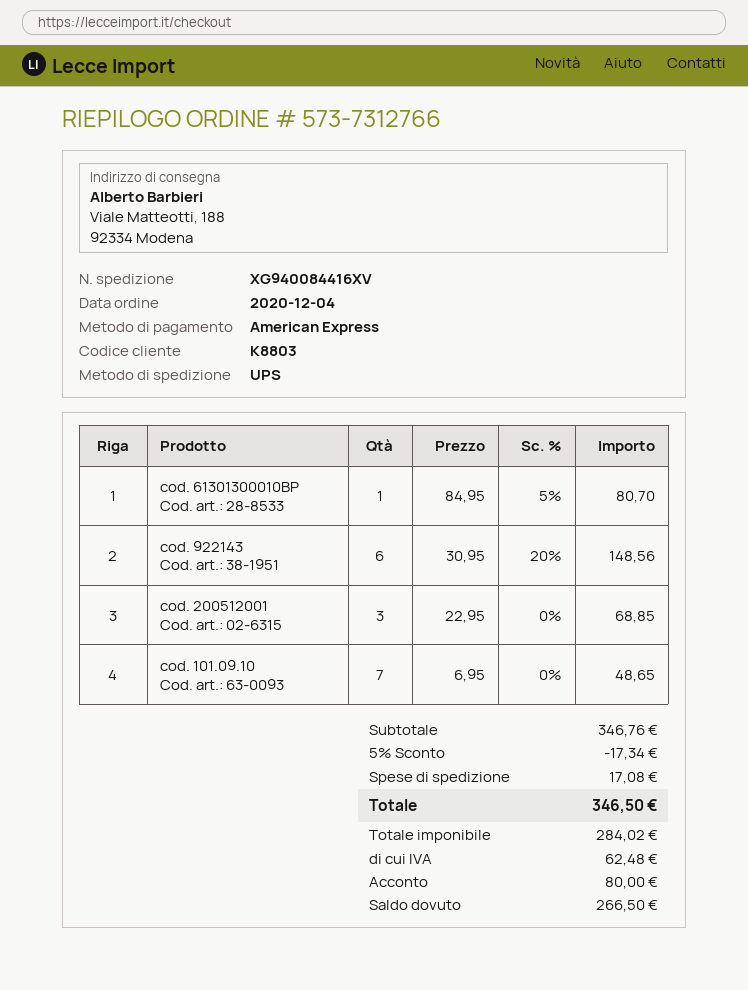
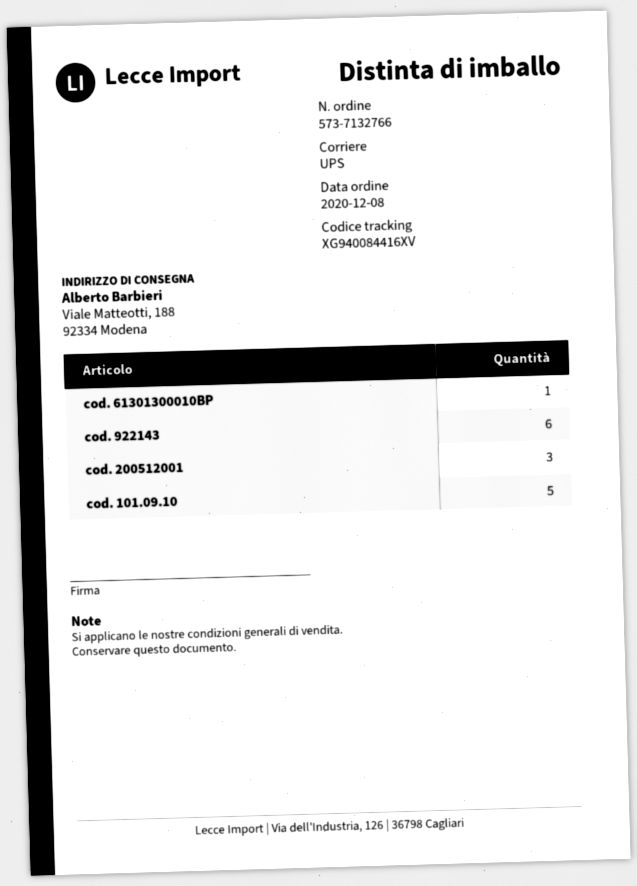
order number: 573-7312766 -> 573-7132766
order date: 2020-12-04 -> 2020-12-08
cod. 101.09.10: 7 -> 5

